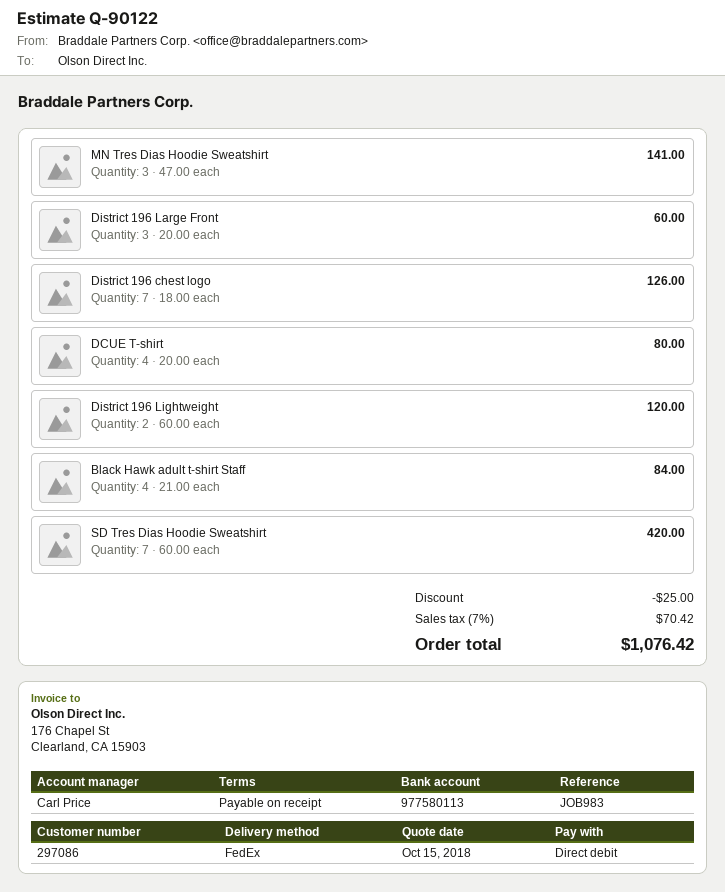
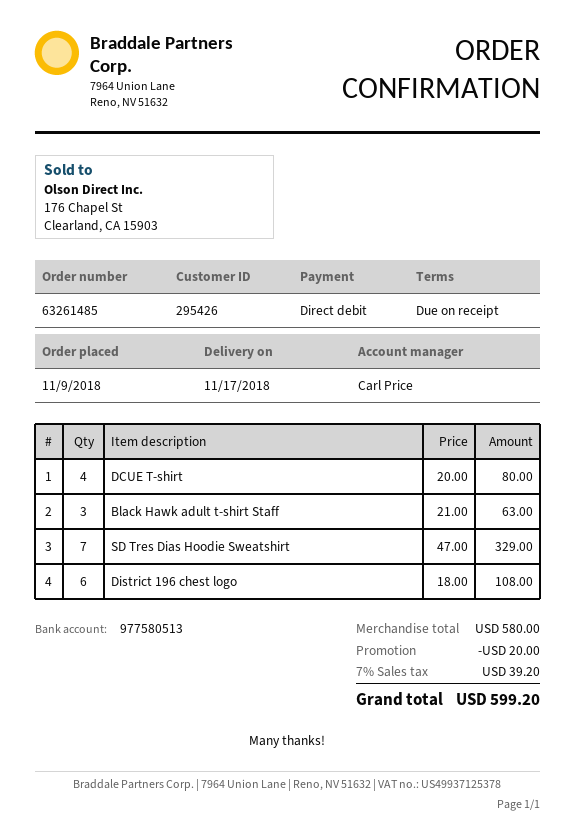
customer number: 297086 -> 295426
bank account: 977580113 -> 977580513
MN Tres Dias Hoodie Sweatshirt: 3 x 47.00 = 141.00 -> none
District 196 Large Front: 3 x 20.00 = 60.00 -> none
District 196 chest logo: 7 x 18.00 = 126.00 -> 6 x 18.00 = 108.00
District 196 Lightweight: 2 x 60.00 = 120.00 -> none
Black Hawk adult t-shirt Staff: 4 x 21.00 = 84.00 -> 3 x 21.00 = 63.00
SD Tres Dias Hoodie Sweatshirt: 7 x 60.00 = 420.00 -> 7 x 47.00 = 329.00
discount: 25.00 -> 20.00
tax: 7% = 70.42 -> 7% = 39.20
total: 1076.42 -> 599.20

